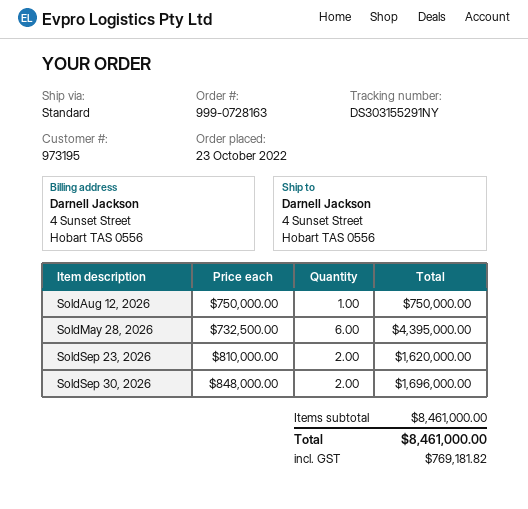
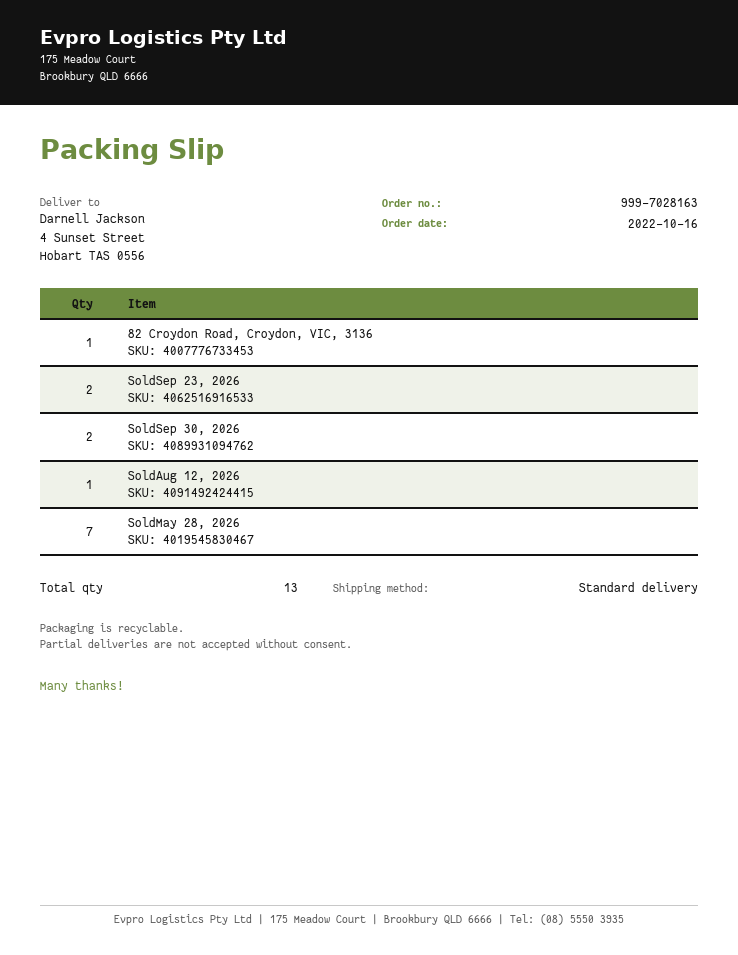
order number: 999-0728163 -> 999-7028163
order date: 2022-10-23 -> 2022-10-16
SoldMay 28, 2026: 6 -> 7
82 Croydon Road, Croydon, VIC, 3136: none -> 1

